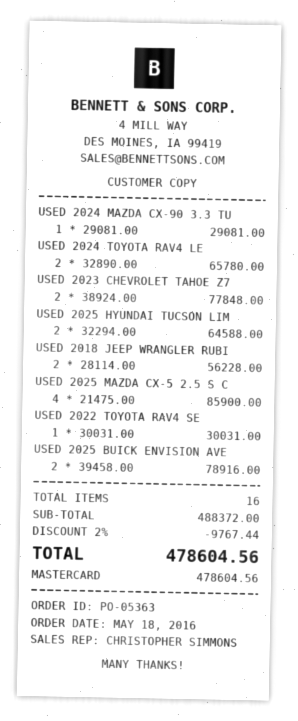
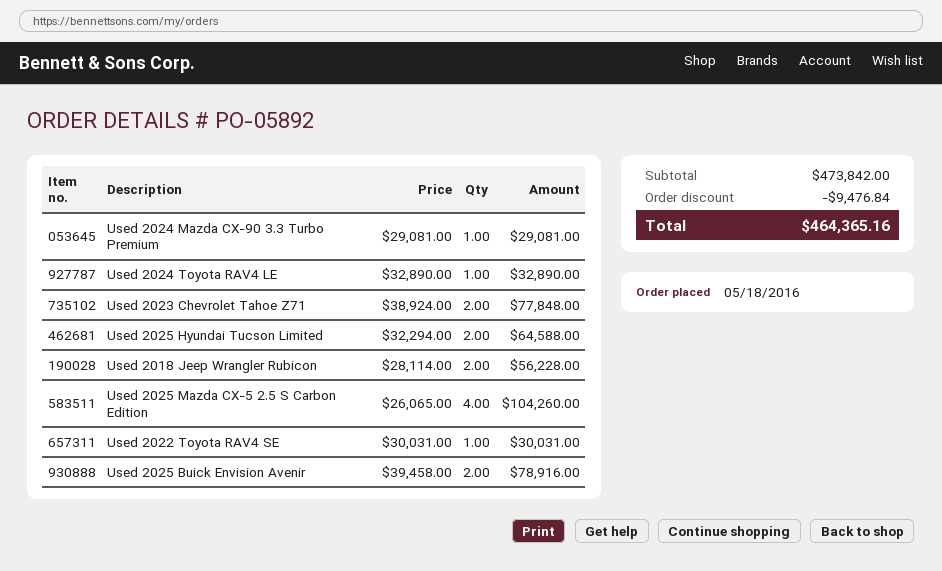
order number: PO-05363 -> PO-05892
USED 2024 TOYOTA RAV4 LE: 2 x 32890.00 = 65780.00 -> 1 x 32890.00 = 32890.00
USED 2025 MAZDA CX-5 2.5 S C: 4 x 21475.00 = 85900.00 -> 4 x 26065.00 = 104260.00
subtotal: 488372.00 -> 473842.00
discount: 9767.44 -> 9476.84
total: 478604.56 -> 464365.16

